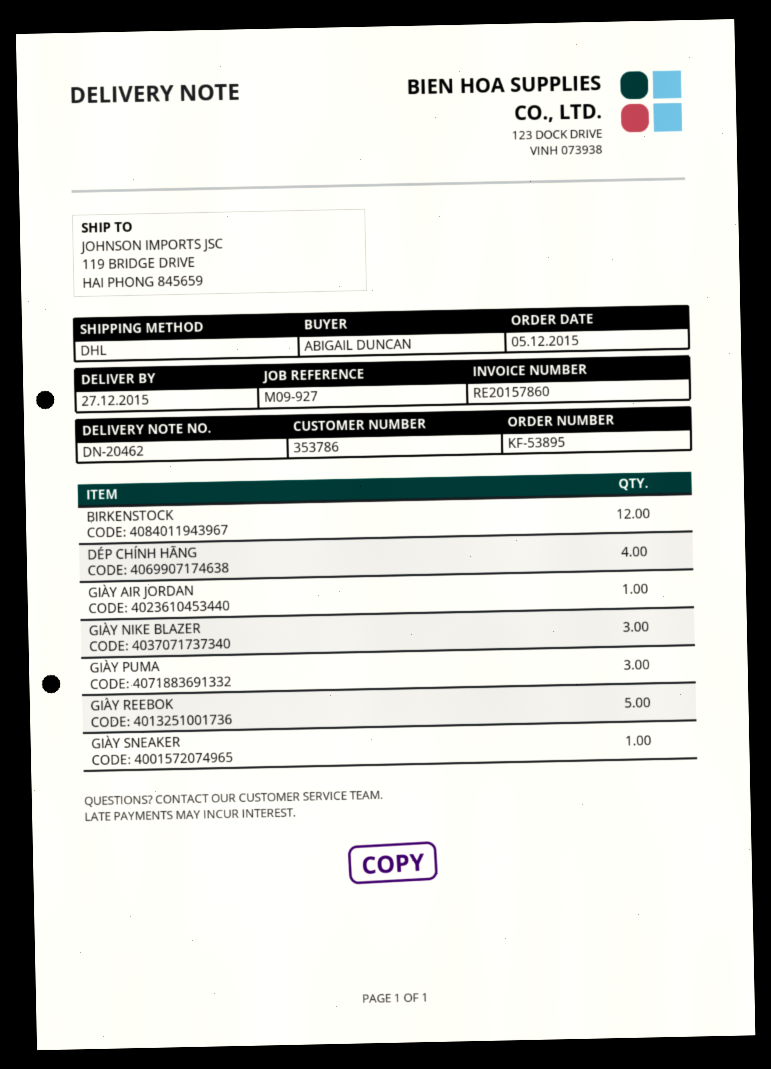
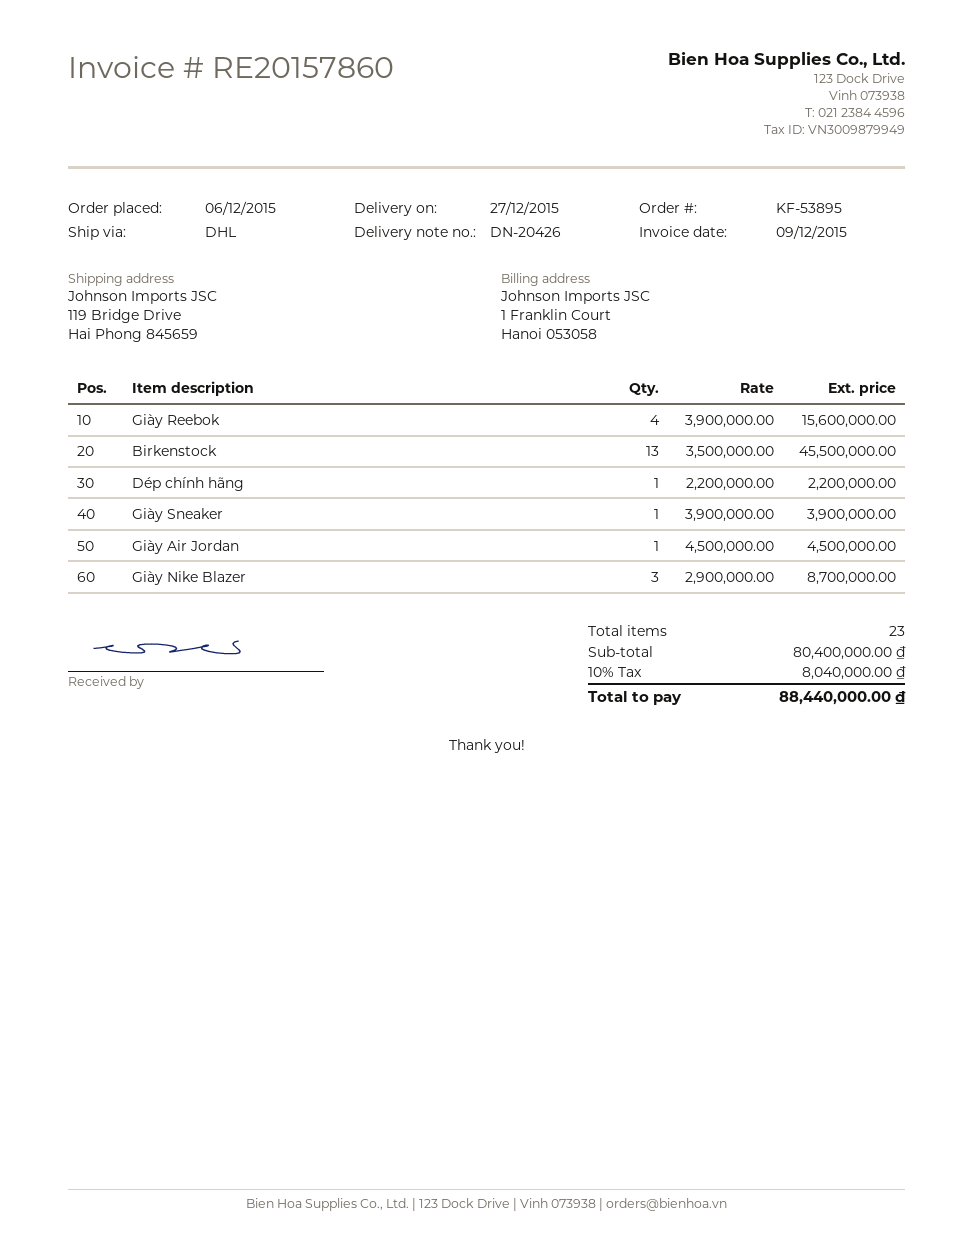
order date: 2015-12-05 -> 2015-12-06
delivery note number: DN-20462 -> DN-20426
BIRKENSTOCK: 12 -> 13
DÉP CHÍNH HÃNG: 4 -> 1
GIÀY PUMA: 3 -> none
GIÀY REEBOK: 5 -> 4

